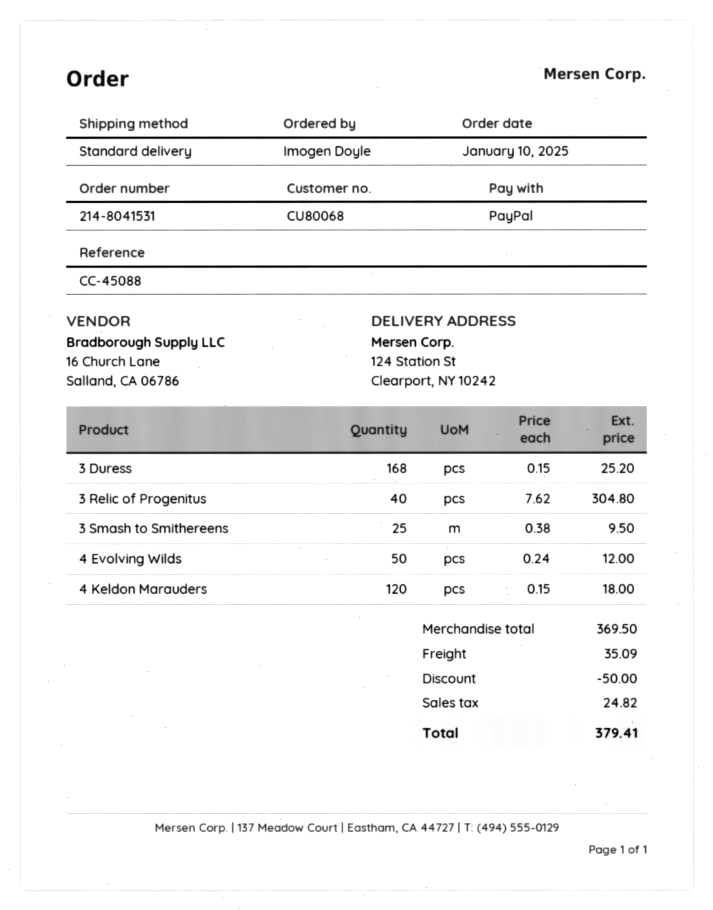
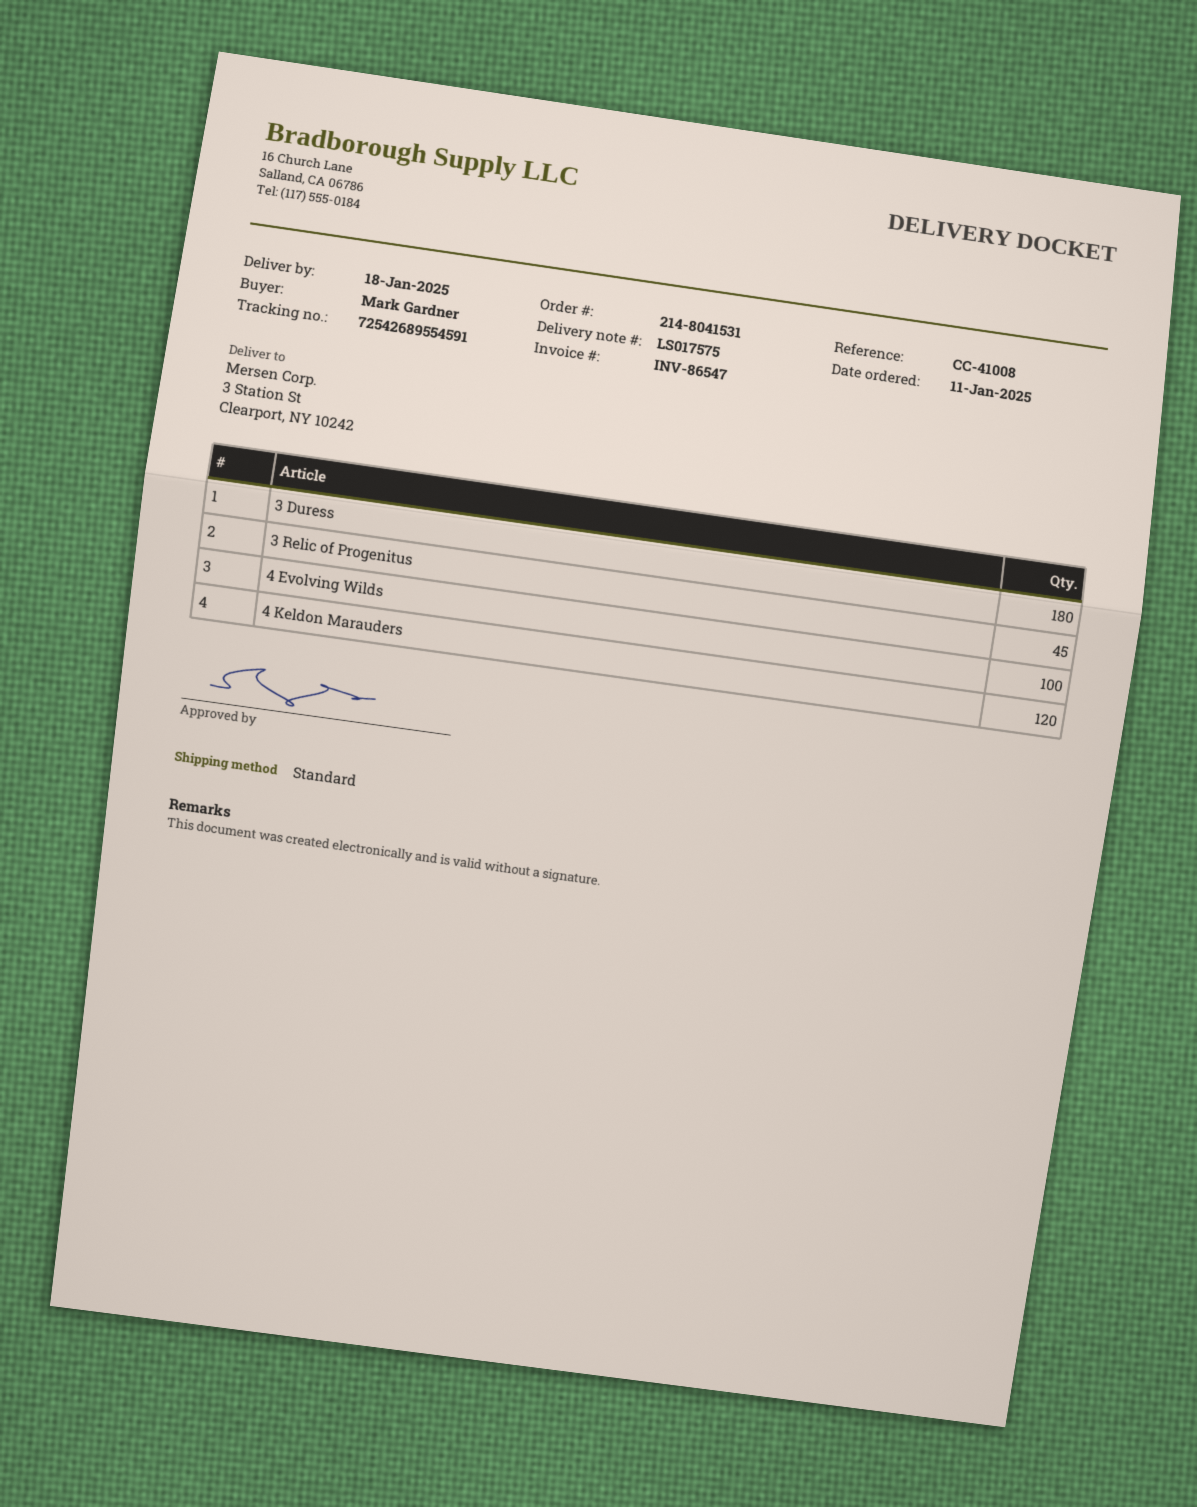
order date: 2025-01-10 -> 2025-01-11
reference: CC-45088 -> CC-41008
ordered by: Imogen Doyle -> Mark Gardner
ship to: 124 Station St, Clearport, NY 10242 -> 3 Station St, Clearport, NY 10242
3 Duress: 168 -> 180
3 Relic of Progenitus: 40 -> 45
3 Smash to Smithereens: 25 -> none
4 Evolving Wilds: 50 -> 100

